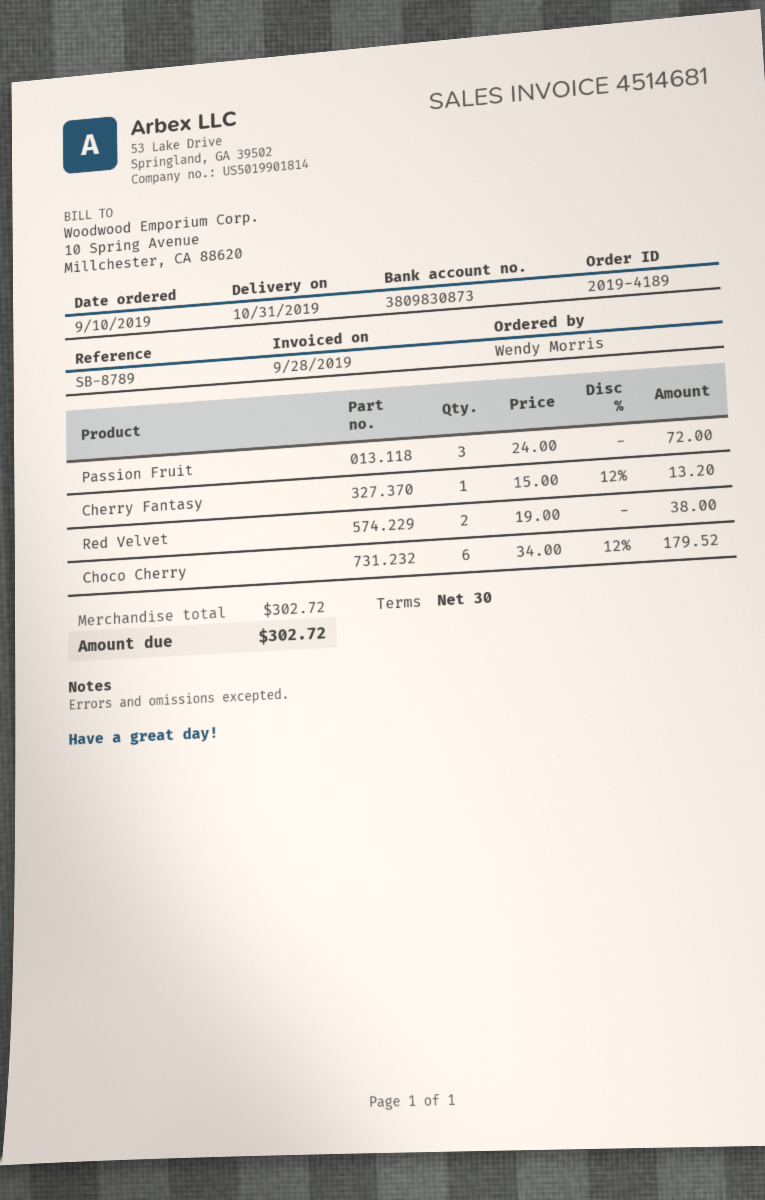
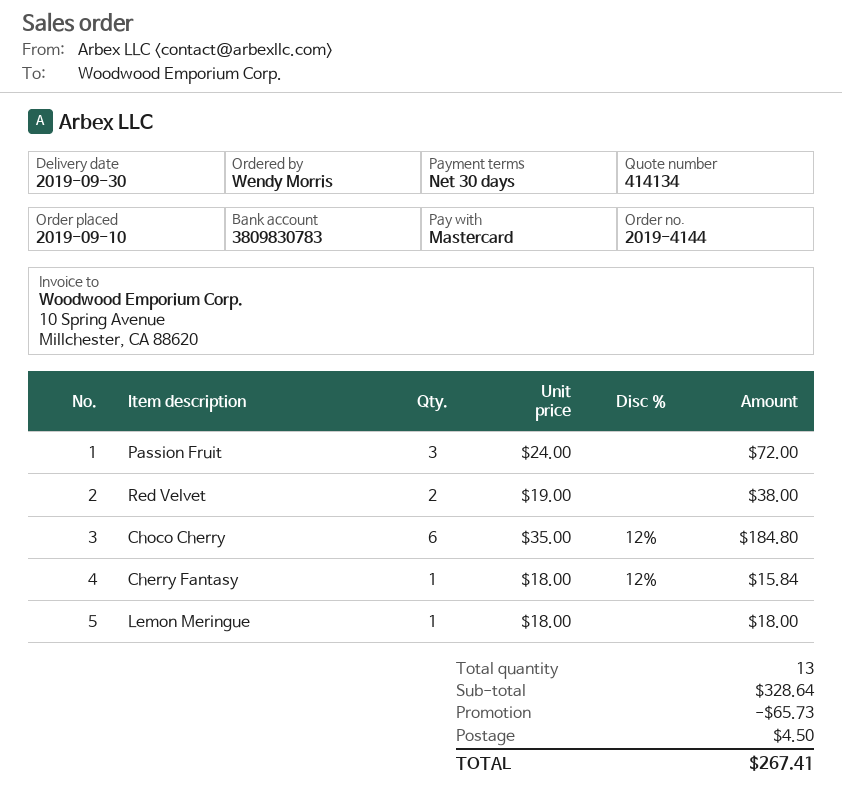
order number: 2019-4189 -> 2019-4144
delivery date: 2019-10-31 -> 2019-09-30
bank account: 3809830873 -> 3809830783
Cherry Fantasy: 1 x 15.00 - 12% = 13.20 -> 1 x 18.00 - 12% = 15.84
Choco Cherry: 6 x 34.00 - 12% = 179.52 -> 6 x 35.00 - 12% = 184.80
Lemon Meringue: none -> 1 x 18.00 = 18.00
subtotal: 302.72 -> 328.64
discount: none -> 65.73
shipping: none -> 4.50
total: 302.72 -> 267.41

